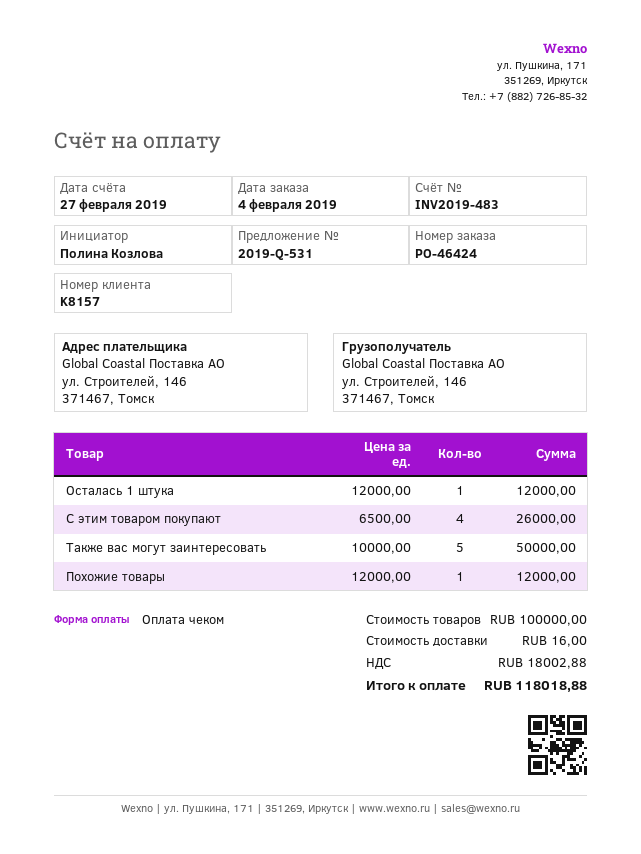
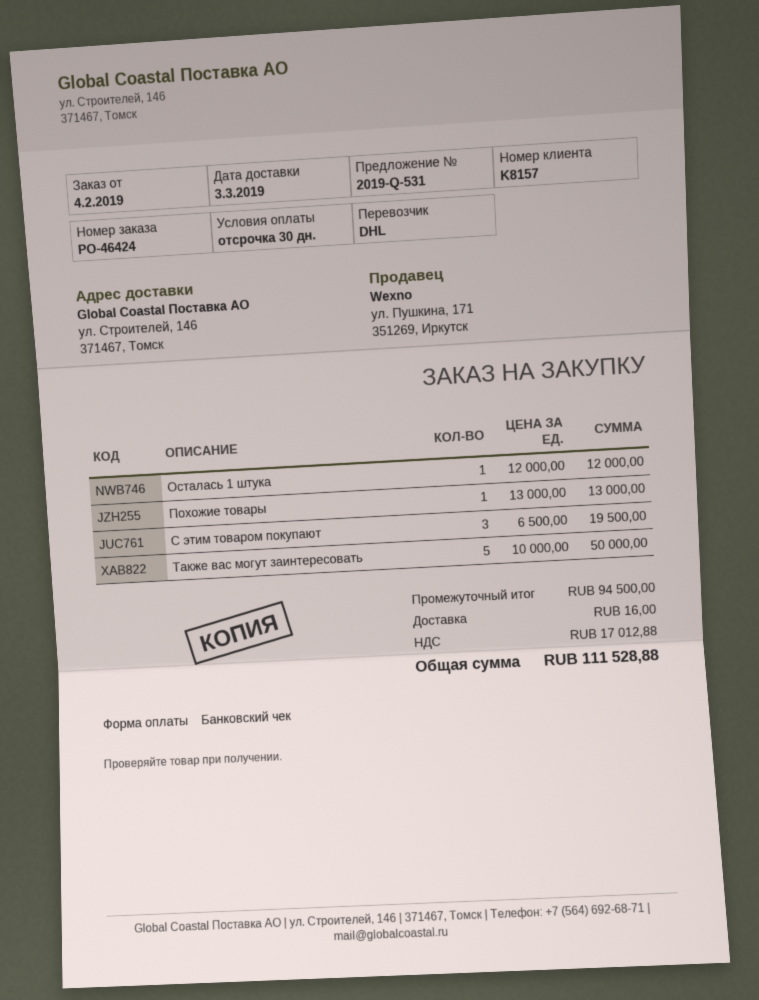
С этим товаром покупают: 4 x 6500.00 = 26000.00 -> 3 x 6500.00 = 19500.00
Похожие товары: 1 x 12000.00 = 12000.00 -> 1 x 13000.00 = 13000.00
subtotal: 100000.00 -> 94500.00
tax: 18002.88 -> 17012.88
total: 118018.88 -> 111528.88

